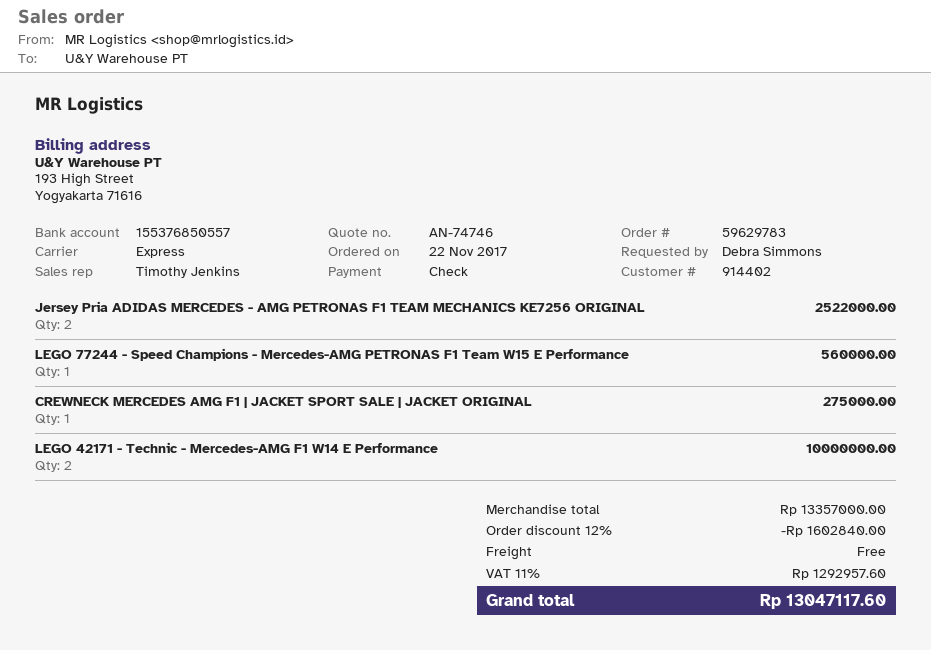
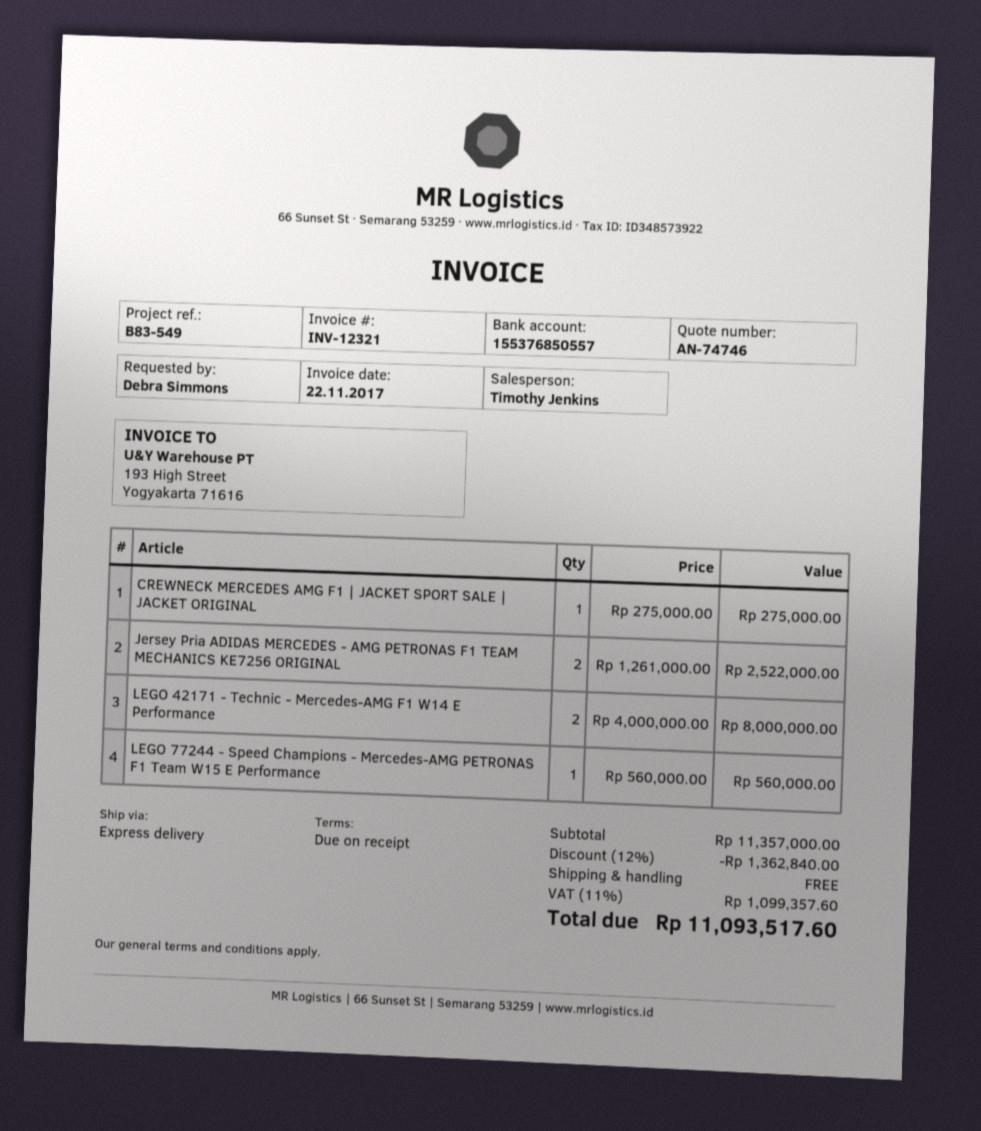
LEGO 42171 - Technic - Mercedes-AMG F1 W14 E Performance: 2 for 10000000.00 -> 2 for 8000000.00
subtotal: 13357000.00 -> 11357000.00
discount: 12% = 1602840.00 -> 12% = 1362840.00
tax: 11% = 1292957.60 -> 11% = 1099357.60
total: 13047117.60 -> 11093517.60

